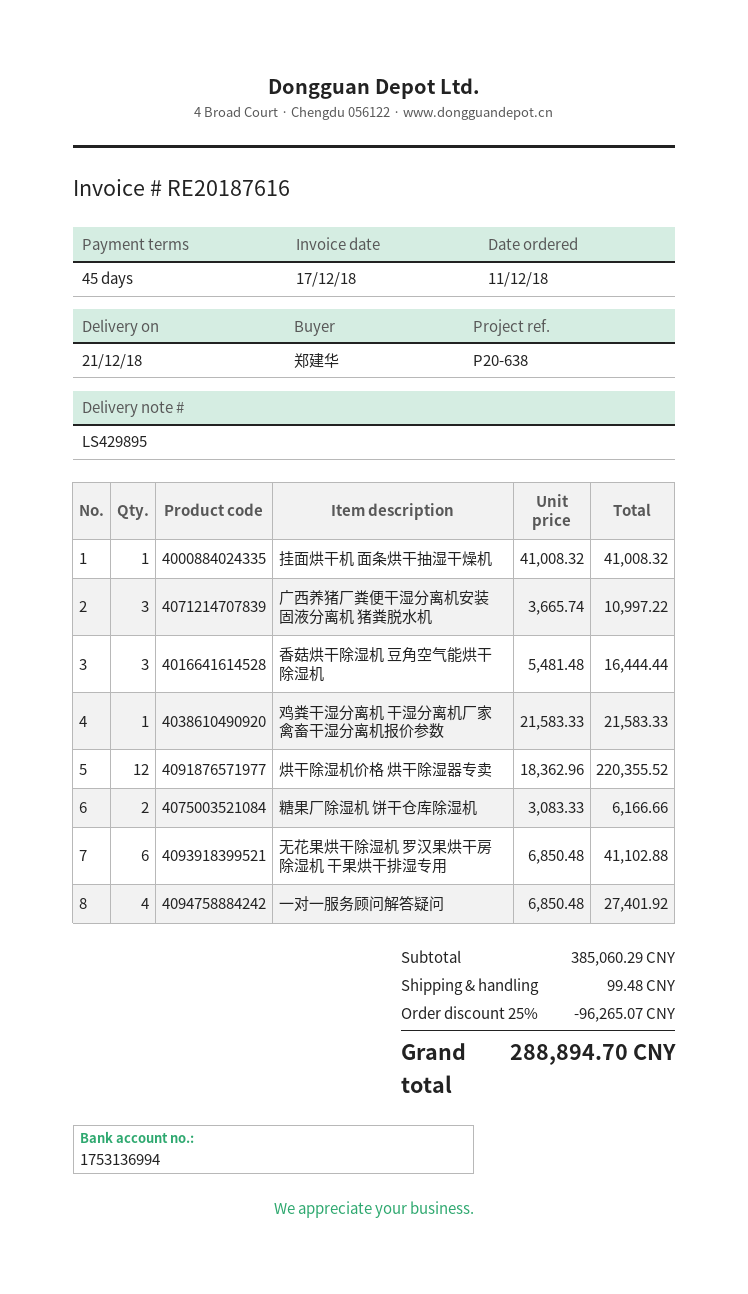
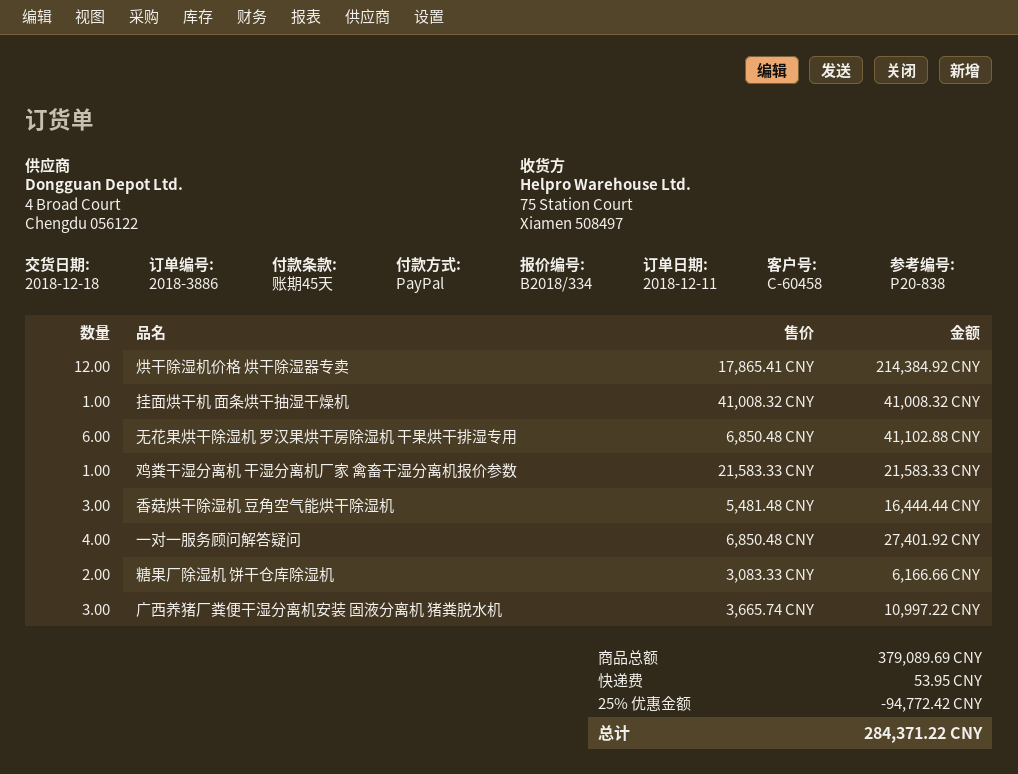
delivery date: 2018-12-21 -> 2018-12-18
reference: P20-638 -> P20-838
烘干除湿机价格 烘干除湿器专卖: 12 x 18362.96 = 220355.52 -> 12 x 17865.41 = 214384.92
subtotal: 385060.29 -> 379089.69
discount: 25% = 96265.07 -> 25% = 94772.42
shipping: 99.48 -> 53.95
total: 288894.70 -> 284371.22

